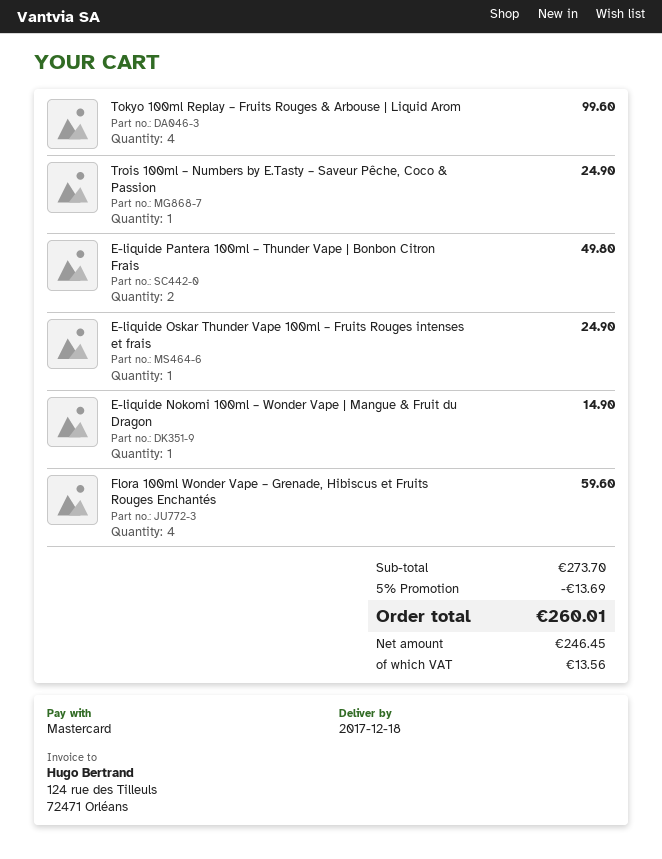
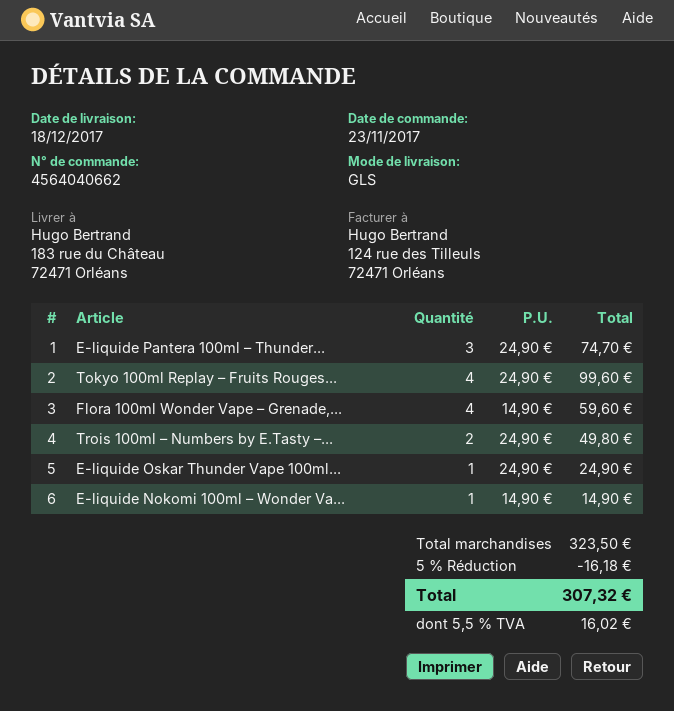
Trois 100ml – Numbers by E.Tasty – Saveur Pêche, Coco & Passion: 1 for 24.90 -> 2 for 49.80
E-liquide Pantera 100ml – Thunder Vape | Bonbon Citron Frais: 2 for 49.80 -> 3 for 74.70
subtotal: 273.70 -> 323.50
discount: 5% = 13.69 -> 5% = 16.18
tax: 13.56 -> 16.02
total: 260.01 -> 307.32

